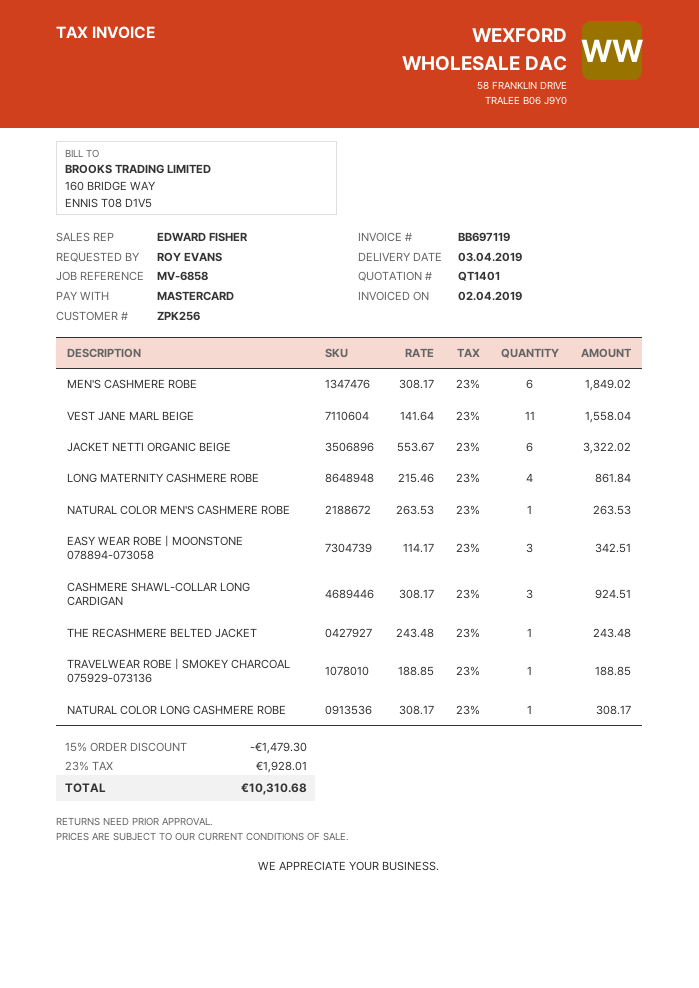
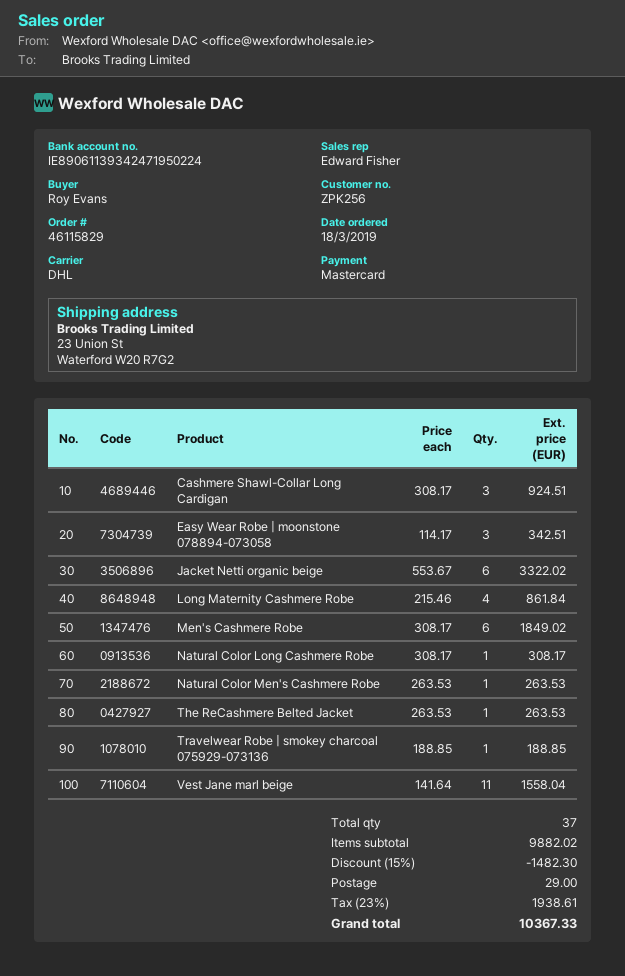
THE RECASHMERE BELTED JACKET: 1 x 243.48 = 243.48 -> 1 x 263.53 = 263.53
discount: 15% = 1479.30 -> 15% = 1482.30
shipping: none -> 29.00
tax: 23% = 1928.01 -> 23% = 1938.61
total: 10310.68 -> 10367.33

